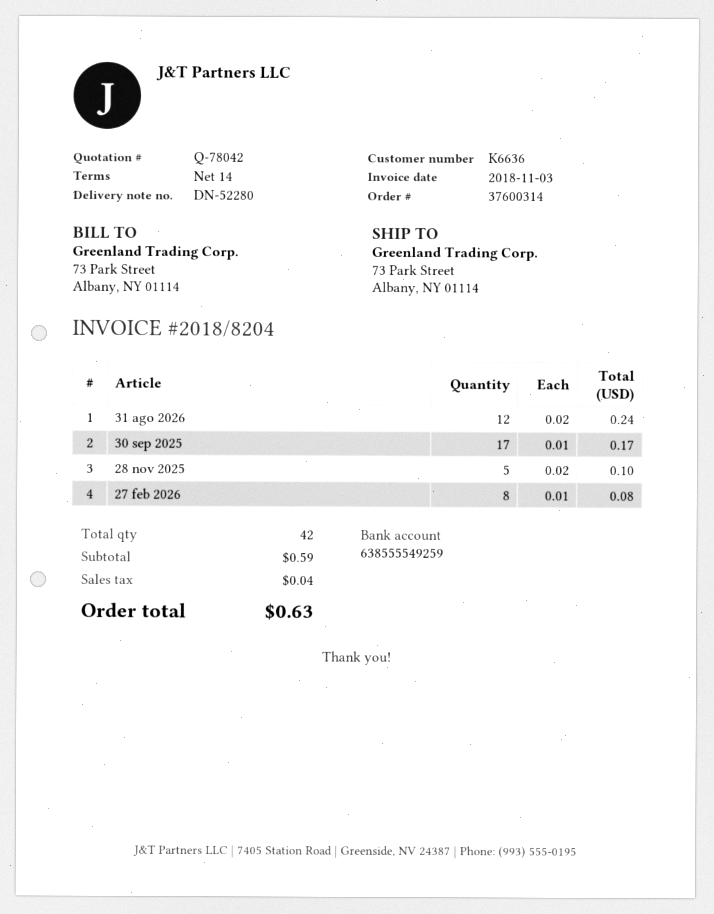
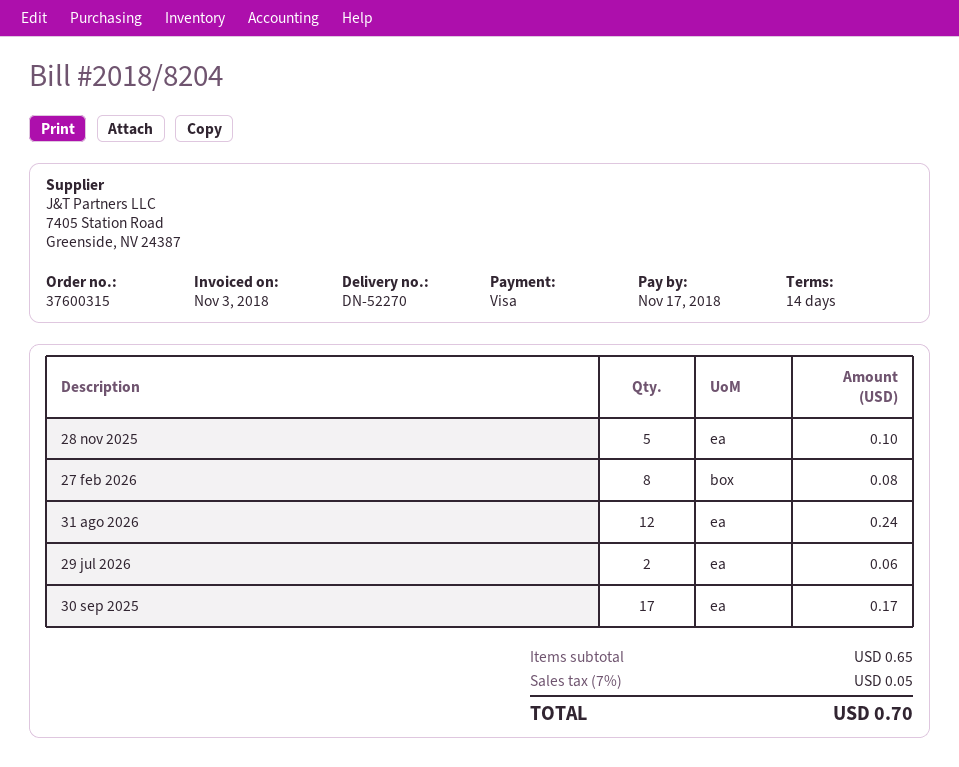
order number: 37600314 -> 37600315
delivery note number: DN-52280 -> DN-52270
29 jul 2026: none -> 2 for 0.06
subtotal: 0.59 -> 0.65
tax: 0.04 -> 0.05
total: 0.63 -> 0.70

